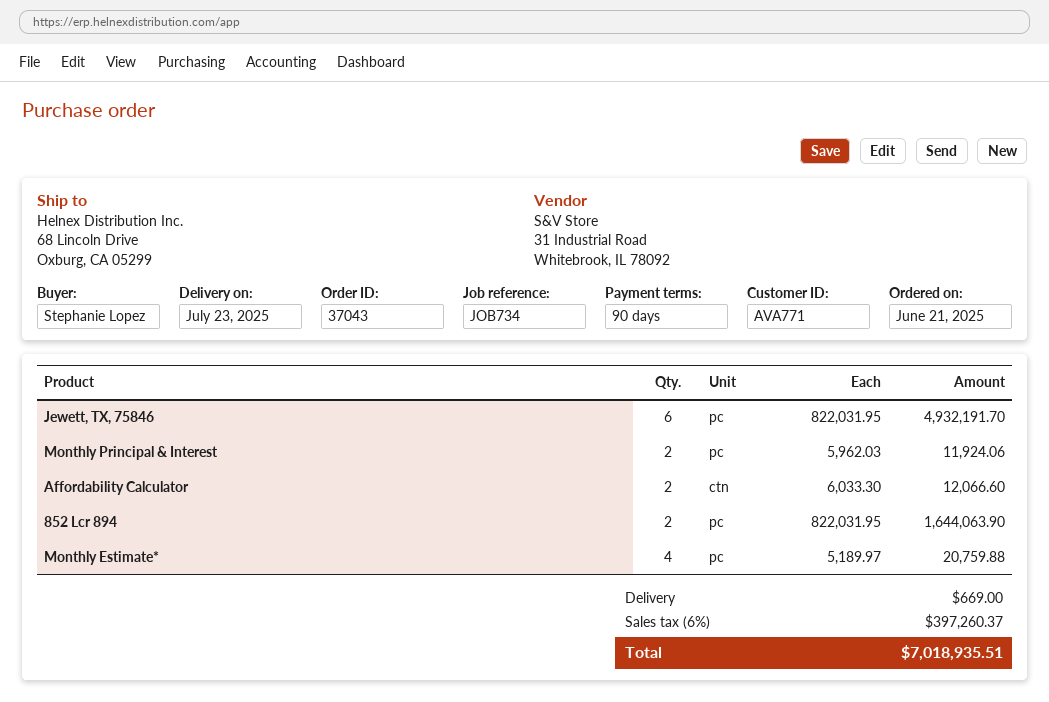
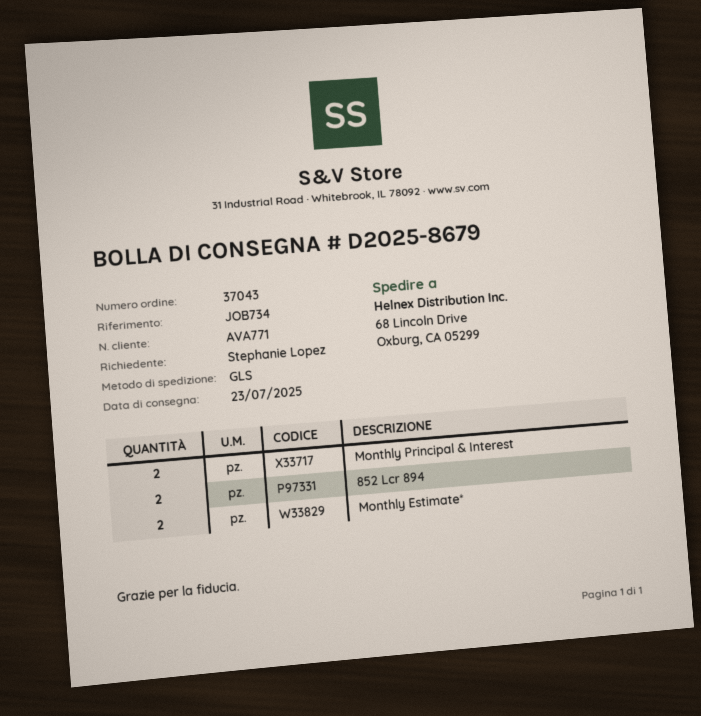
Jewett, TX, 75846: 6 -> none
Affordability Calculator: 2 -> none
Monthly Estimate*: 4 -> 2

